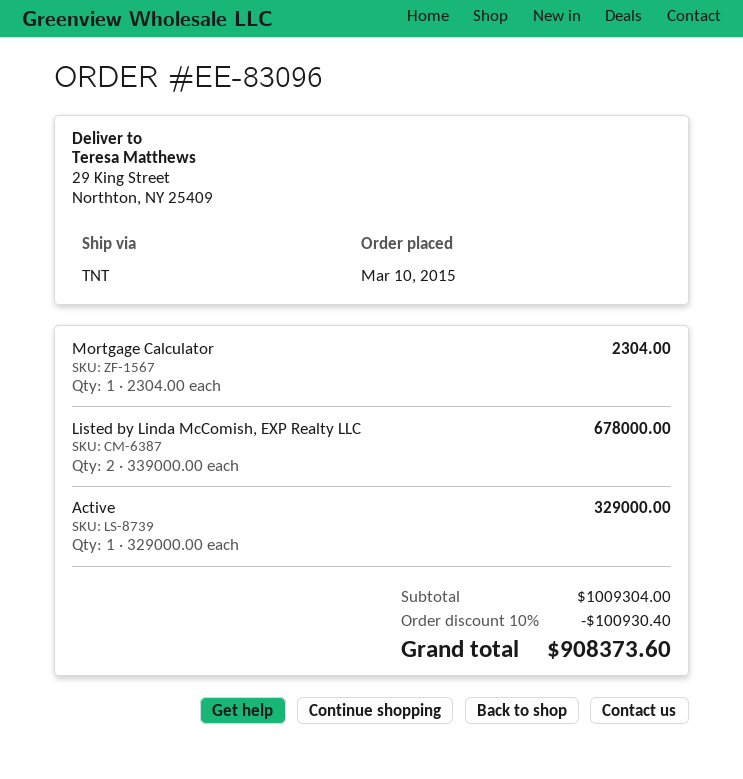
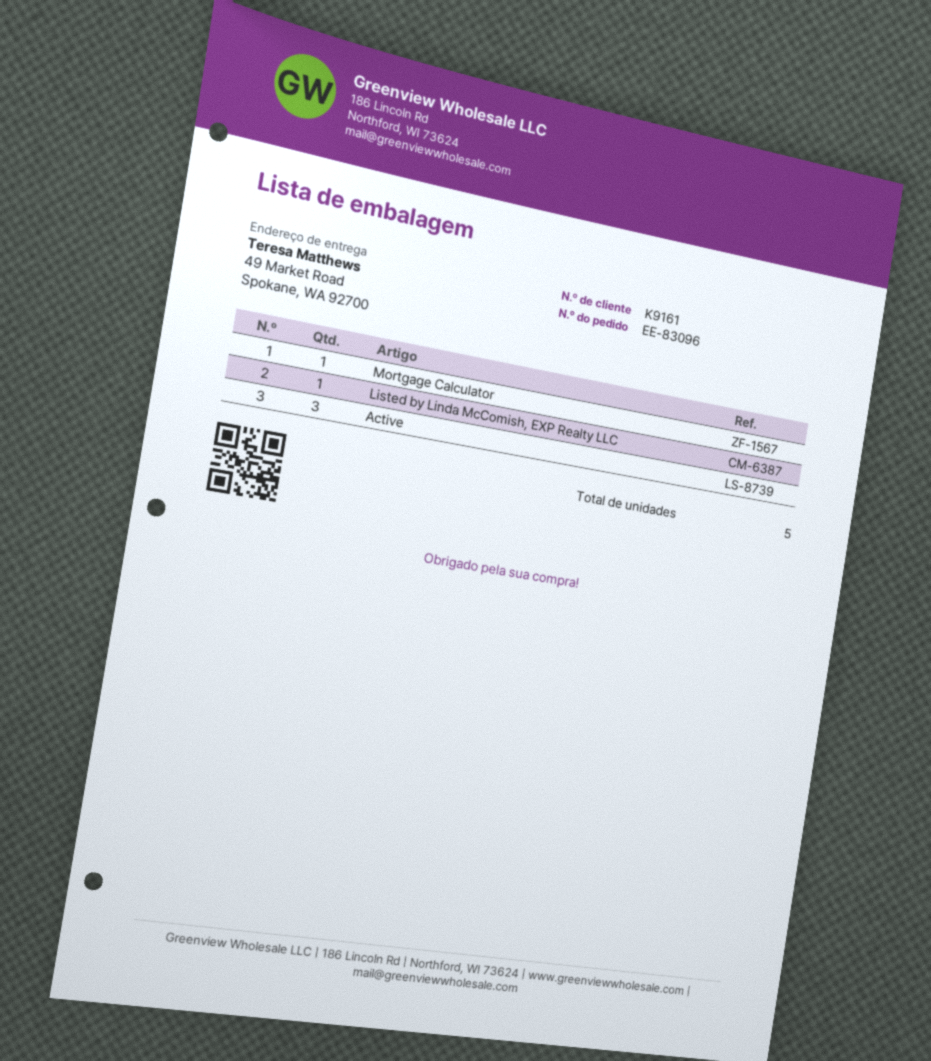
ship to: 29 King Street, Northton, NY 25409 -> 49 Market Road, Spokane, WA 92700
Listed by Linda McComish, EXP Realty LLC: 2 -> 1
Active: 1 -> 3

